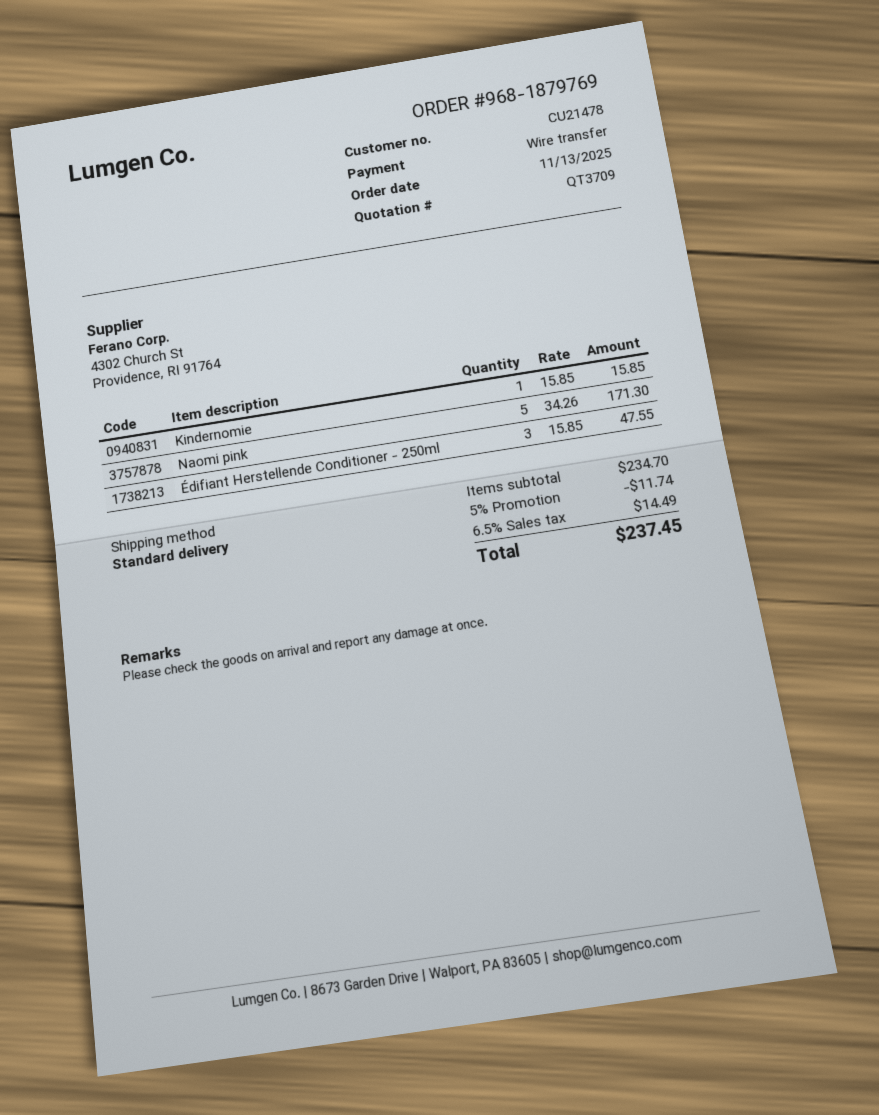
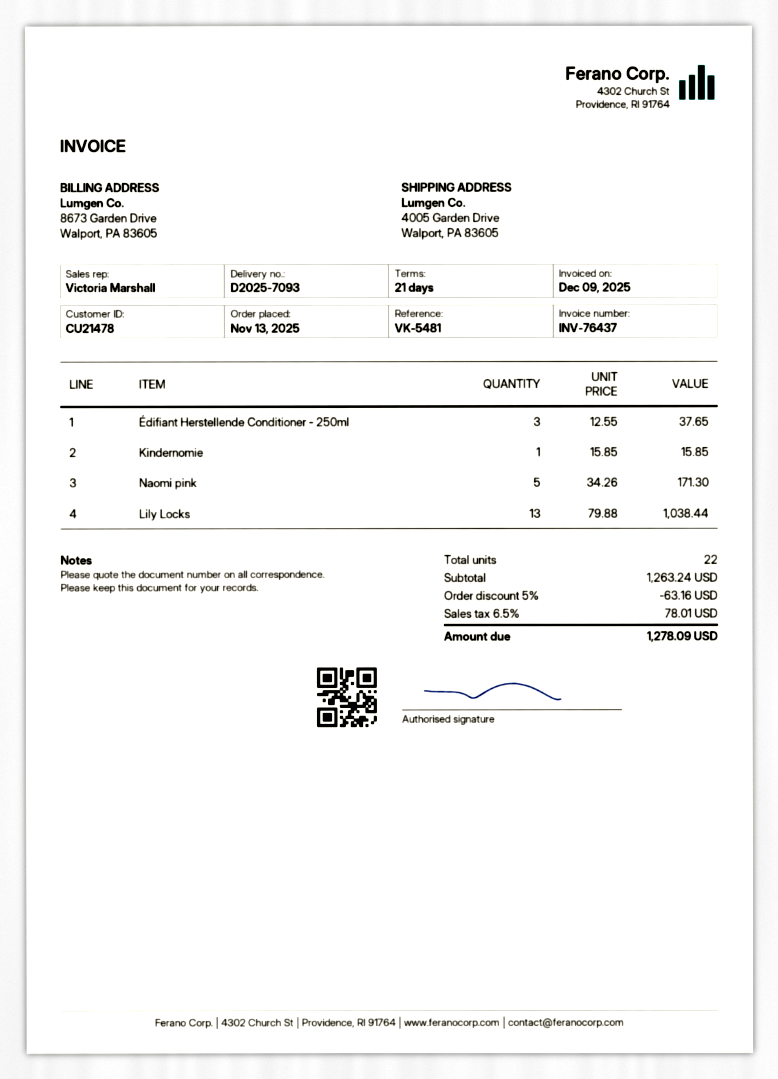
Édifiant Herstellende Conditioner - 250ml: 3 x 15.85 = 47.55 -> 3 x 12.55 = 37.65
Lily Locks: none -> 13 x 79.88 = 1038.44
subtotal: 234.70 -> 1263.24
discount: 5% = 11.74 -> 5% = 63.16
tax: 6.5% = 14.49 -> 6.5% = 78.01
total: 237.45 -> 1278.09

